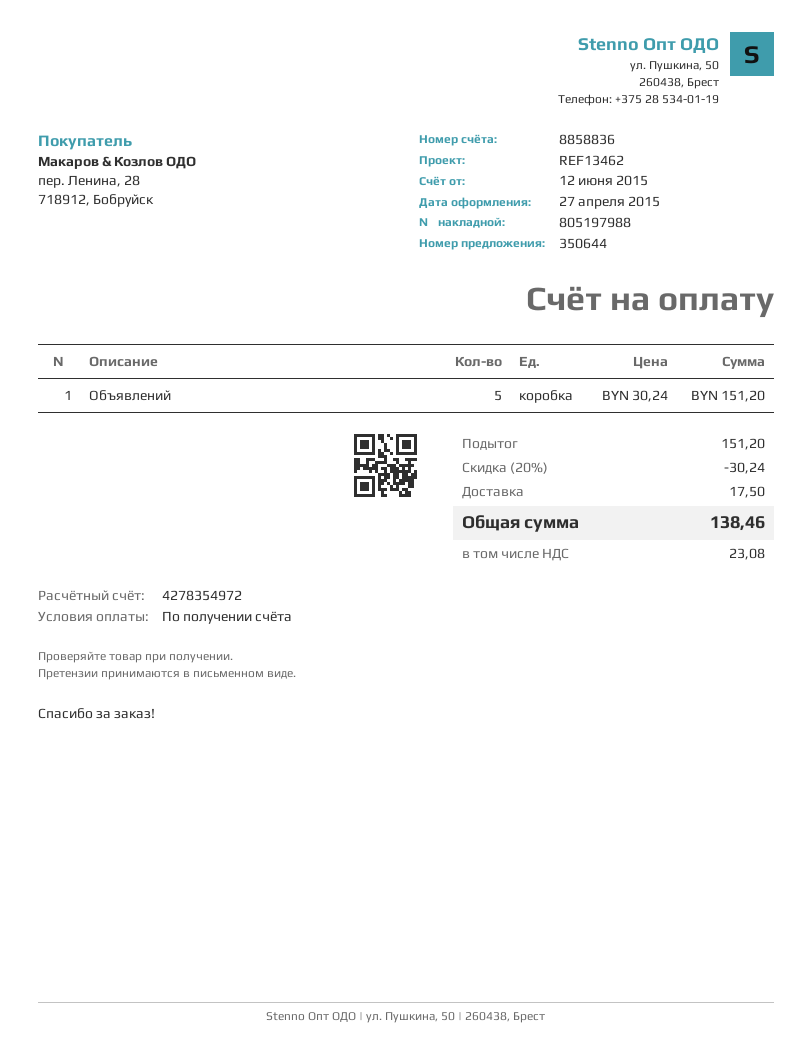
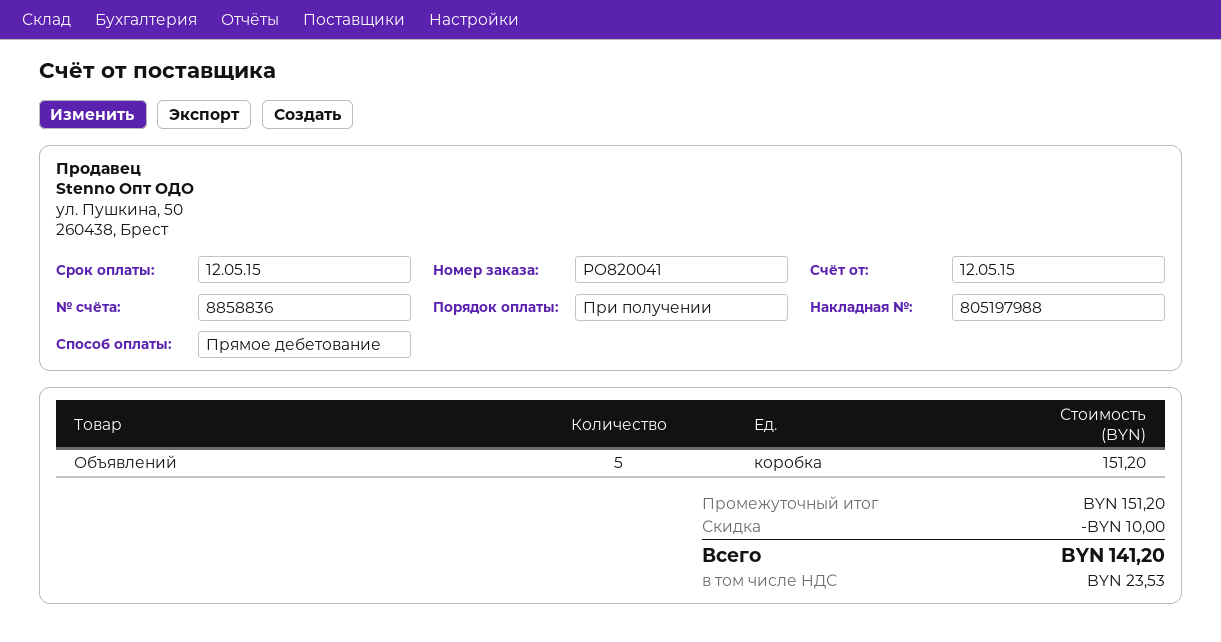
invoice date: 2015-06-12 -> 2015-05-12
discount: 30.24 -> 10.00
shipping: 17.50 -> none
tax: 23.08 -> 23.53
total: 138.46 -> 141.20

